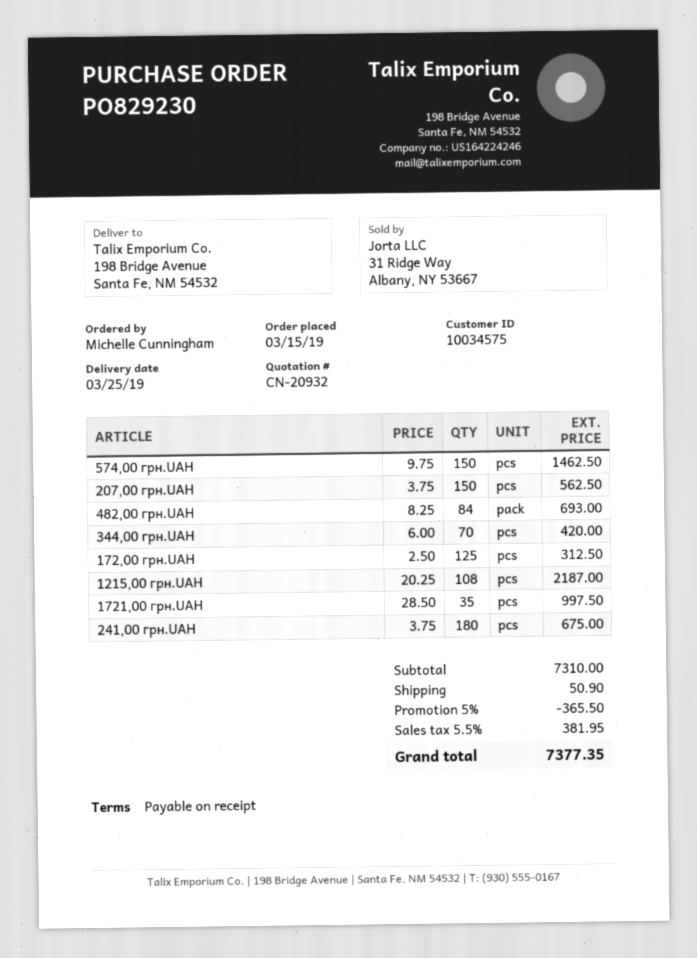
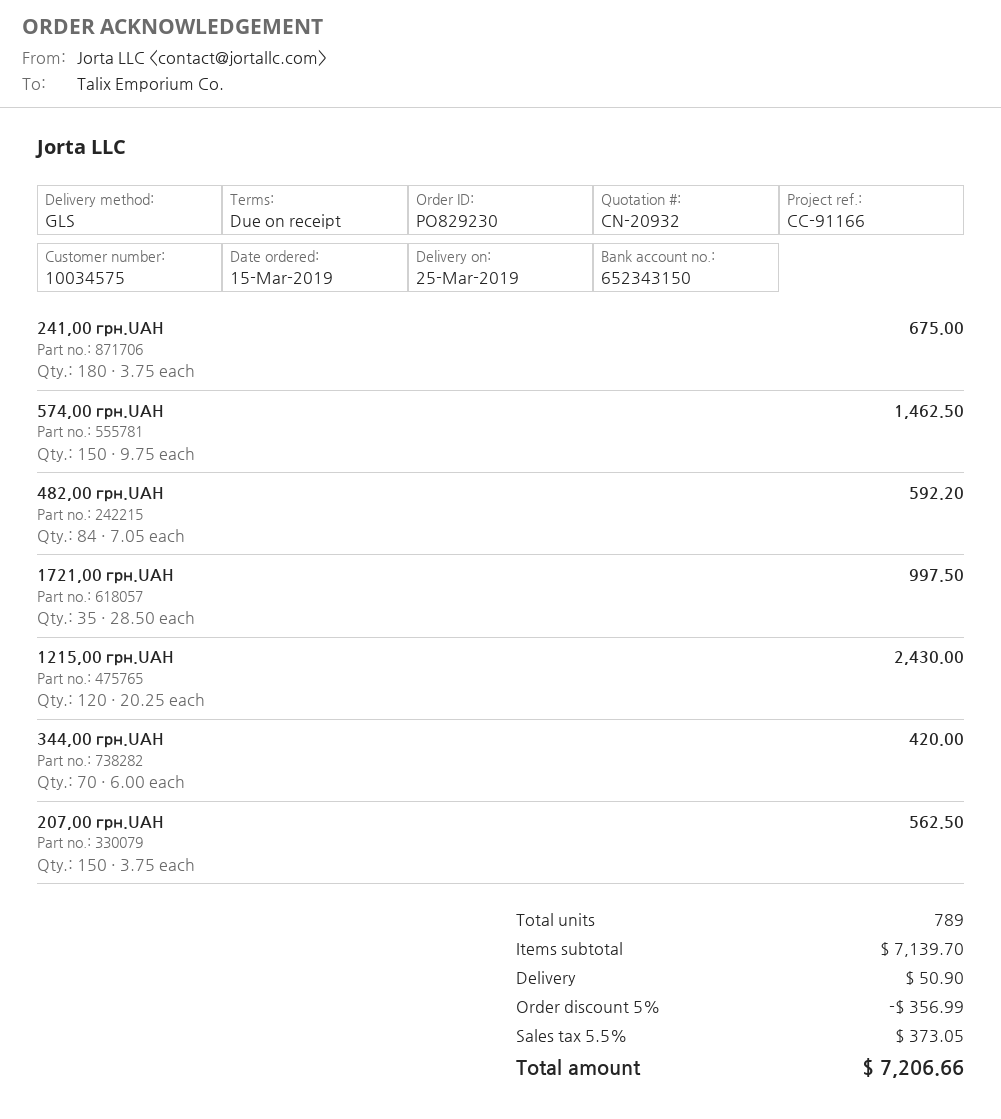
482,00 грн.UAH: 84 x 8.25 = 693.00 -> 84 x 7.05 = 592.20
172,00 грн.UAH: 125 x 2.50 = 312.50 -> none
1215,00 грн.UAH: 108 x 20.25 = 2187.00 -> 120 x 20.25 = 2430.00
subtotal: 7310.00 -> 7139.70
discount: 5% = 365.50 -> 5% = 356.99
tax: 5.5% = 381.95 -> 5.5% = 373.05
total: 7377.35 -> 7206.66

